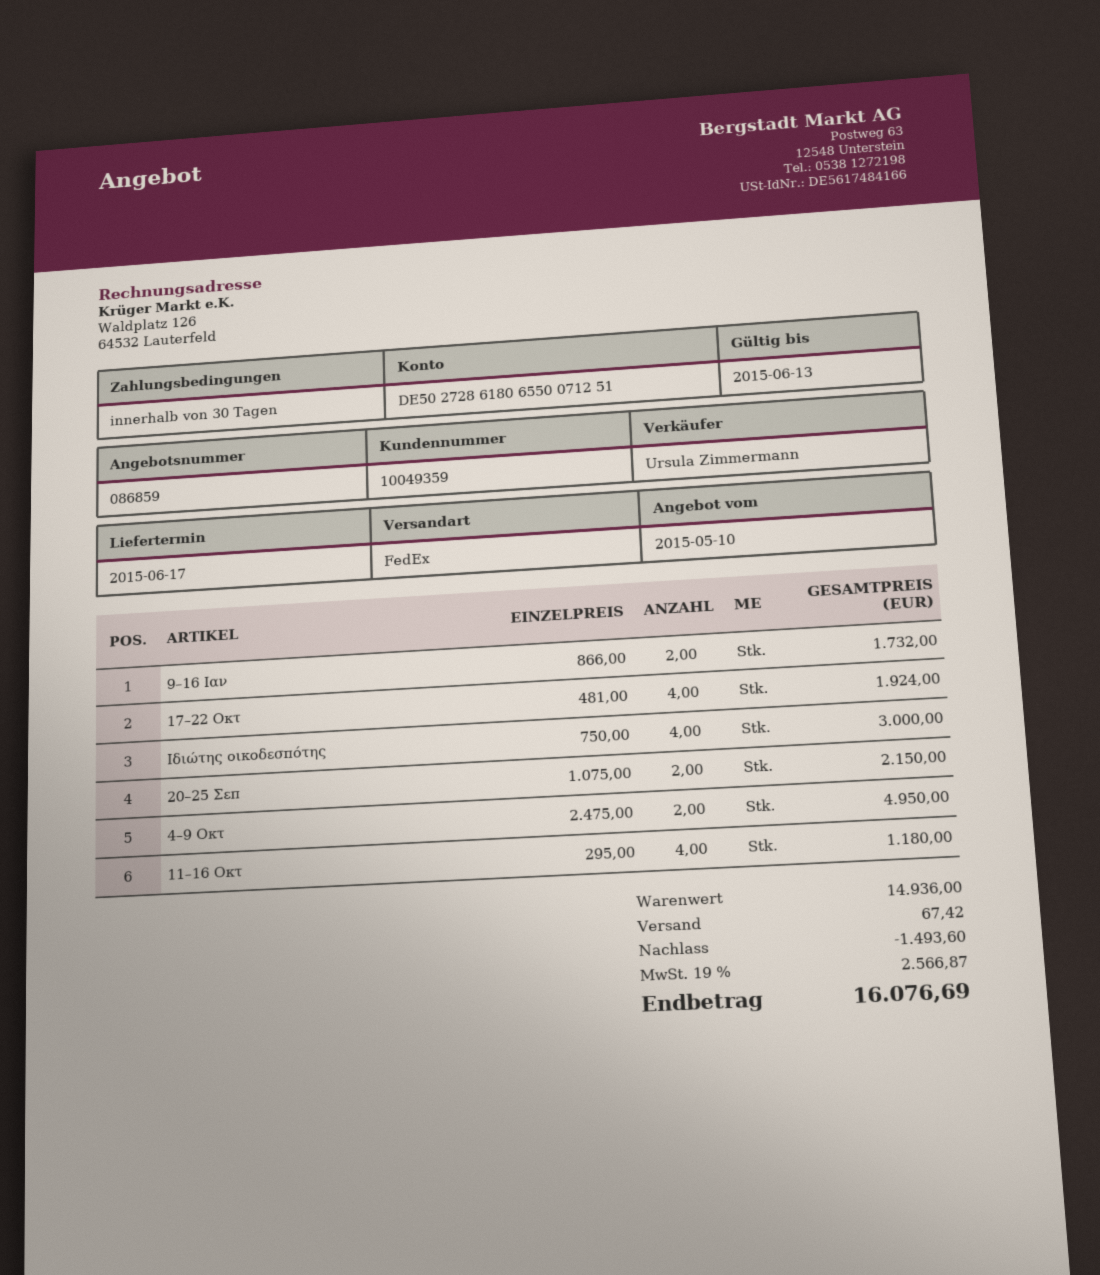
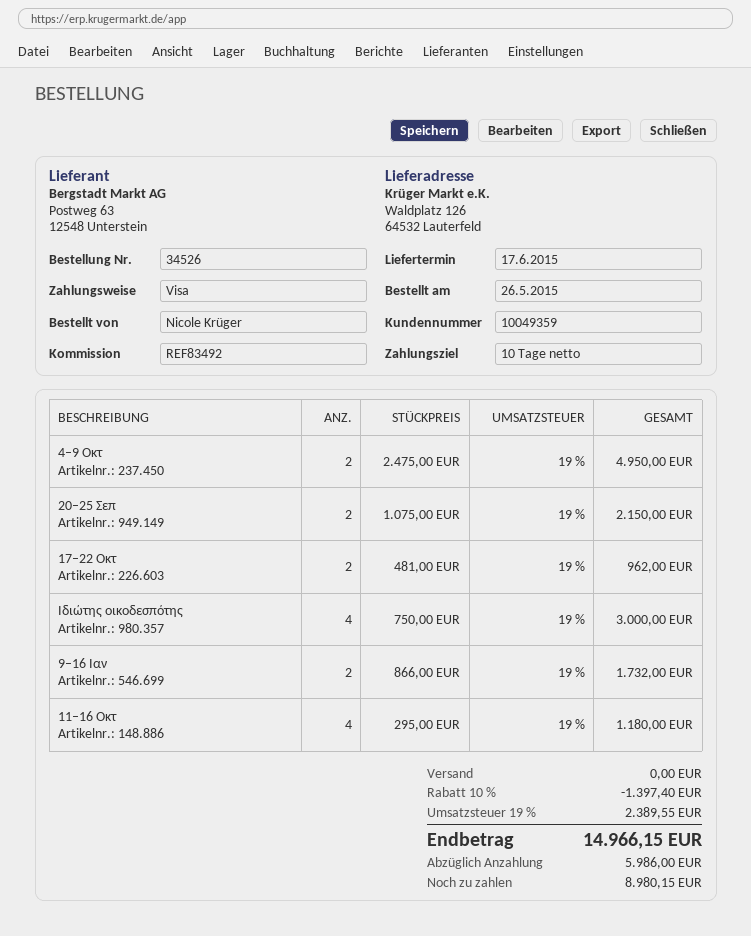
payment terms: 30 days -> 10 days
17–22 Οκτ: 4 x 481.00 = 1924.00 -> 2 x 481.00 = 962.00
discount: 1493.60 -> 1397.40
shipping: 67.42 -> 0.00
tax: 19% = 2566.87 -> 19% = 2389.55
total: 16076.69 -> 14966.15

